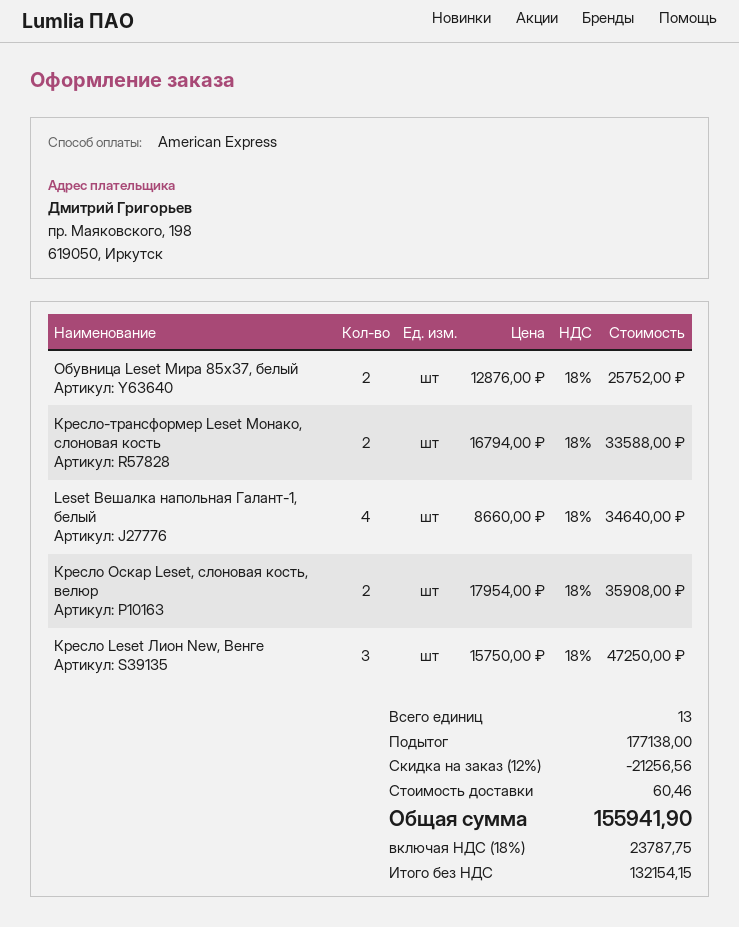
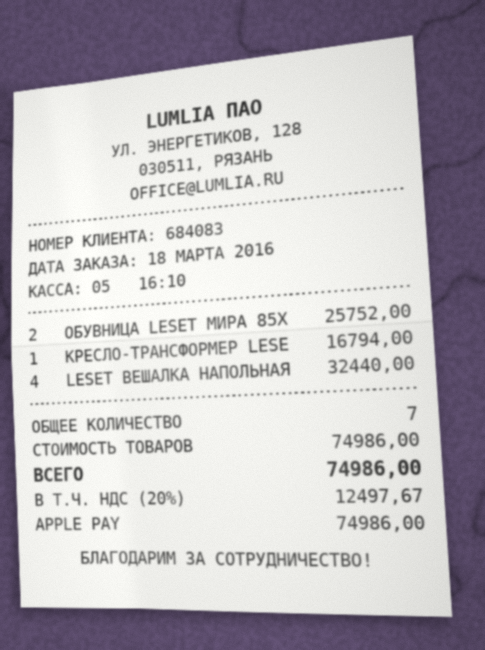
payment method: American Express -> Apple Pay
Кресло-трансформер Leset Монако, слоновая кость: 2 for 33588.00 -> 1 for 16794.00
Leset Вешалка напольная Галант-1, белый: 4 for 34640.00 -> 4 for 32440.00
Кресло Оскар Leset, слоновая кость, велюр: 2 for 35908.00 -> none
Кресло Leset Лион New, Венге: 3 for 47250.00 -> none
total quantity: 13 -> 7
subtotal: 177138.00 -> 74986.00
discount: 12% = 21256.56 -> none
shipping: 60.46 -> none
tax: 18% = 23787.75 -> 20% = 12497.67
total: 155941.90 -> 74986.00

